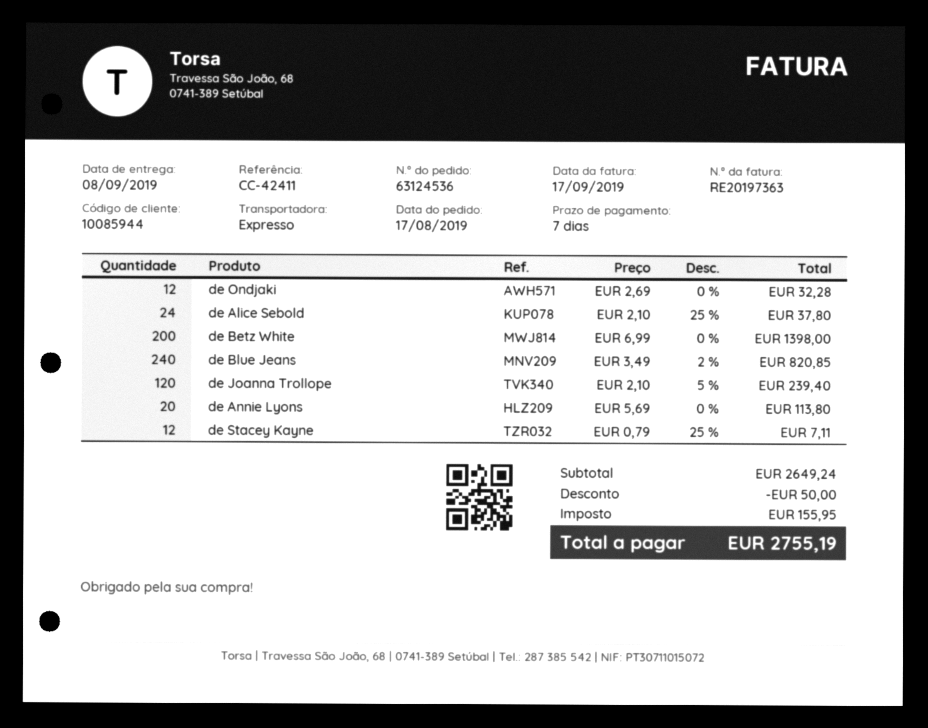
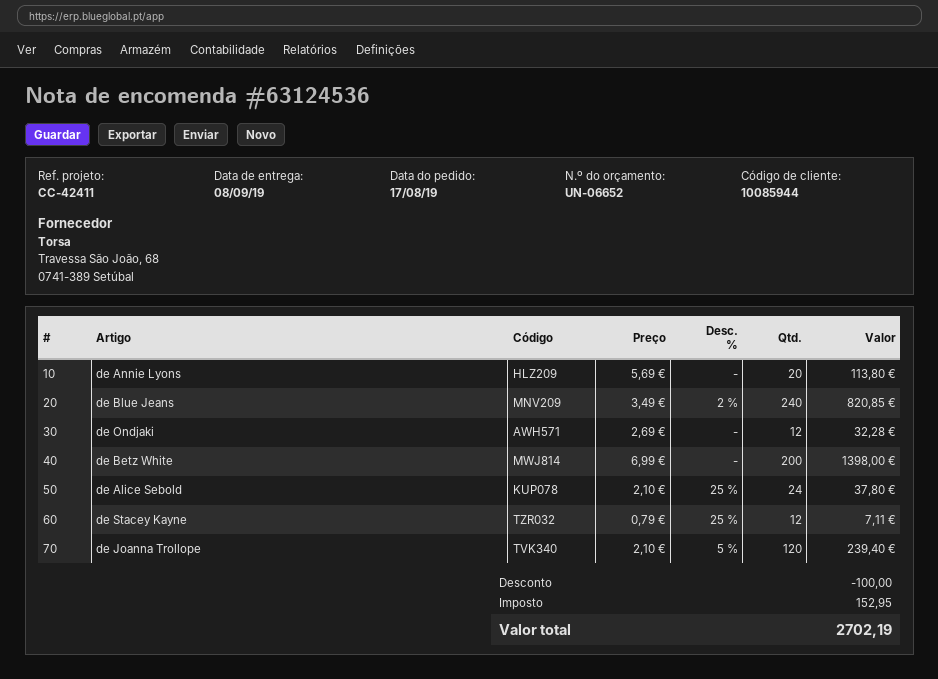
discount: 50.00 -> 100.00
tax: 155.95 -> 152.95
total: 2755.19 -> 2702.19

